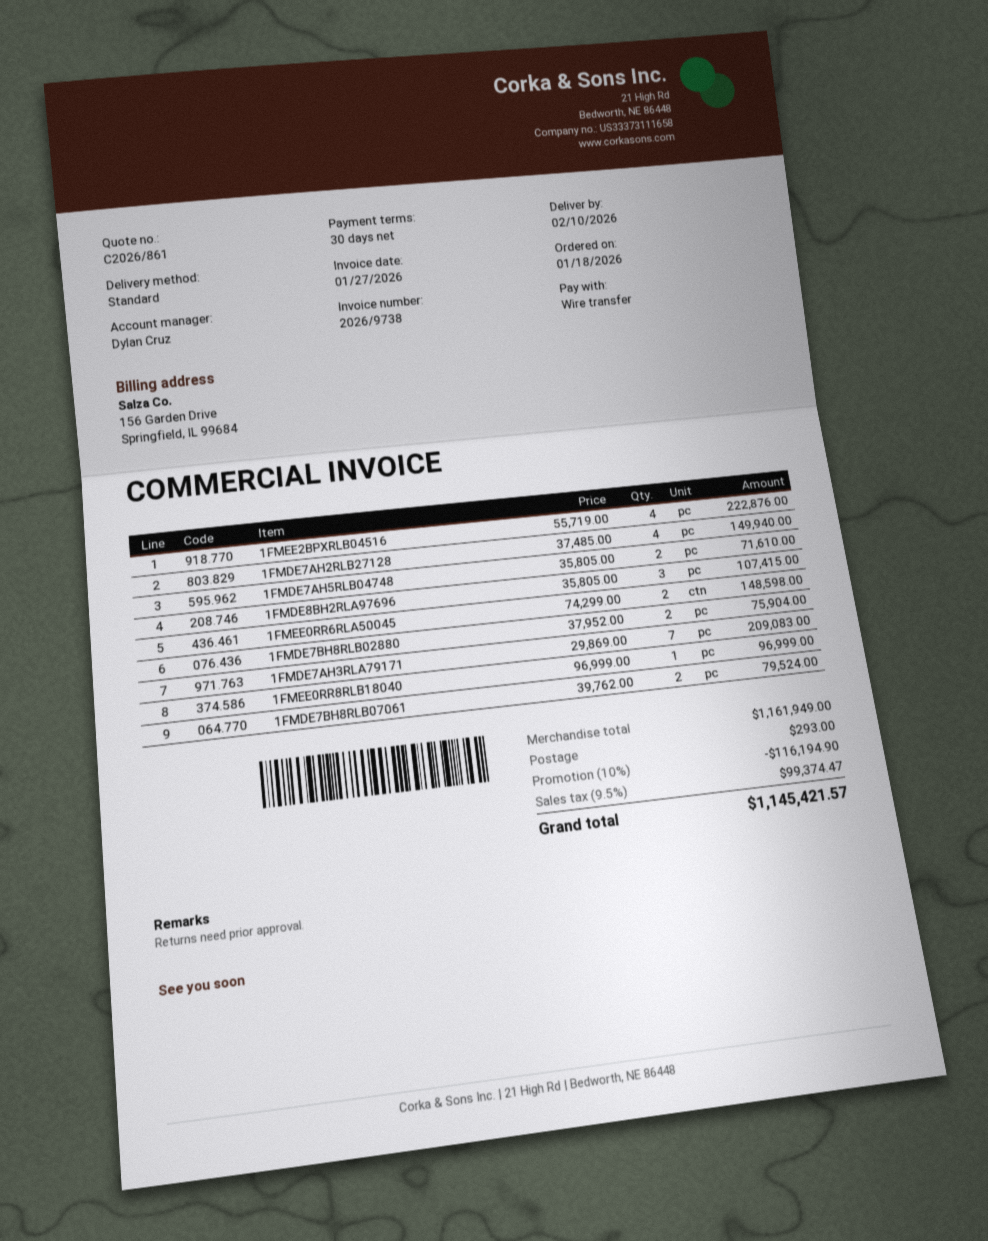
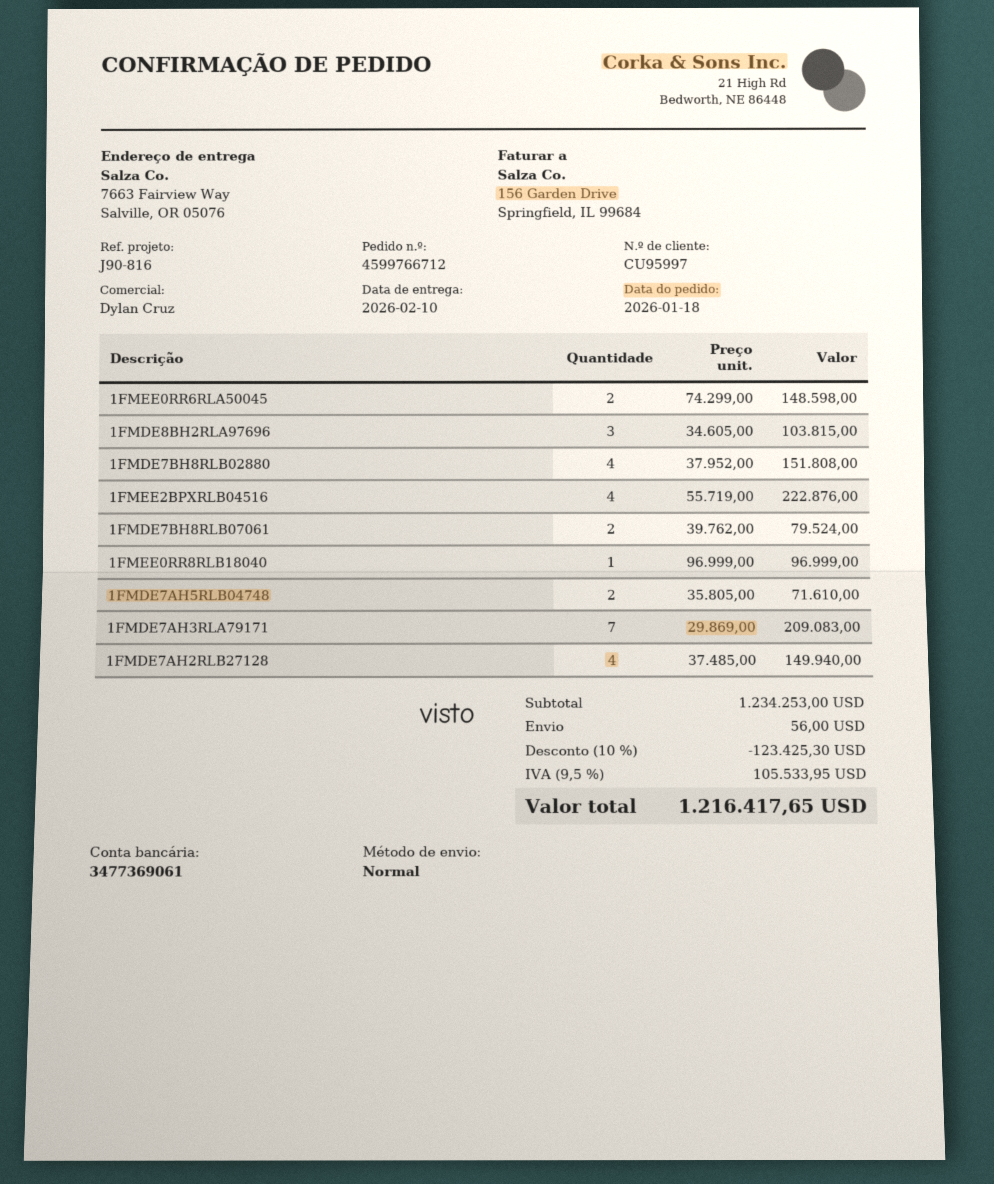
1FMDE8BH2RLA97696: 3 x 35805.00 = 107415.00 -> 3 x 34605.00 = 103815.00
1FMDE7BH8RLB02880: 2 x 37952.00 = 75904.00 -> 4 x 37952.00 = 151808.00
subtotal: 1161949.00 -> 1234253.00
discount: 10% = 116194.90 -> 10% = 123425.30
shipping: 293.00 -> 56.00
tax: 9.5% = 99374.47 -> 9.5% = 105533.95
total: 1145421.57 -> 1216417.65

